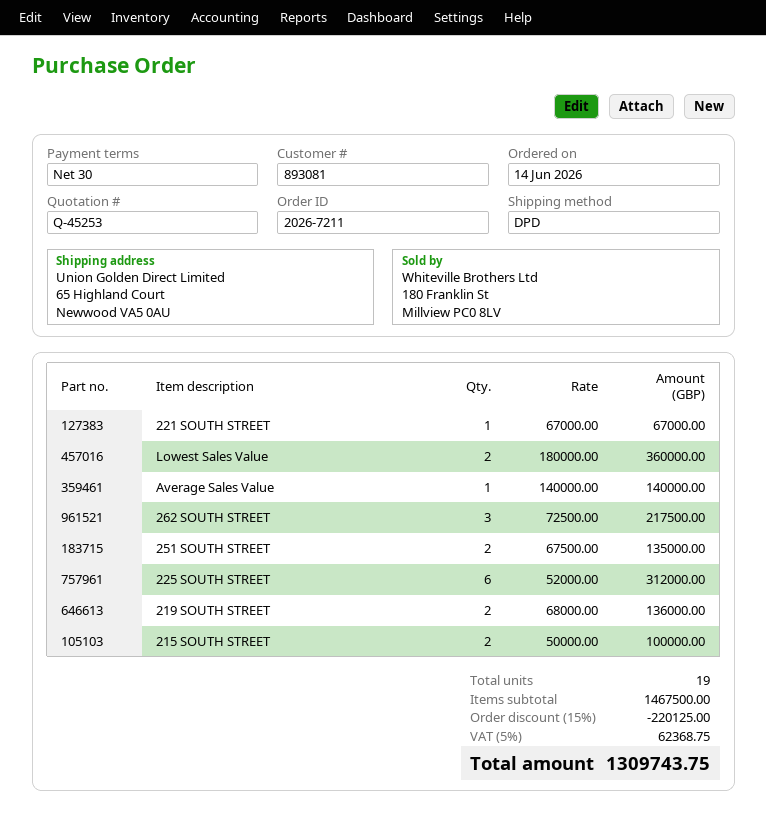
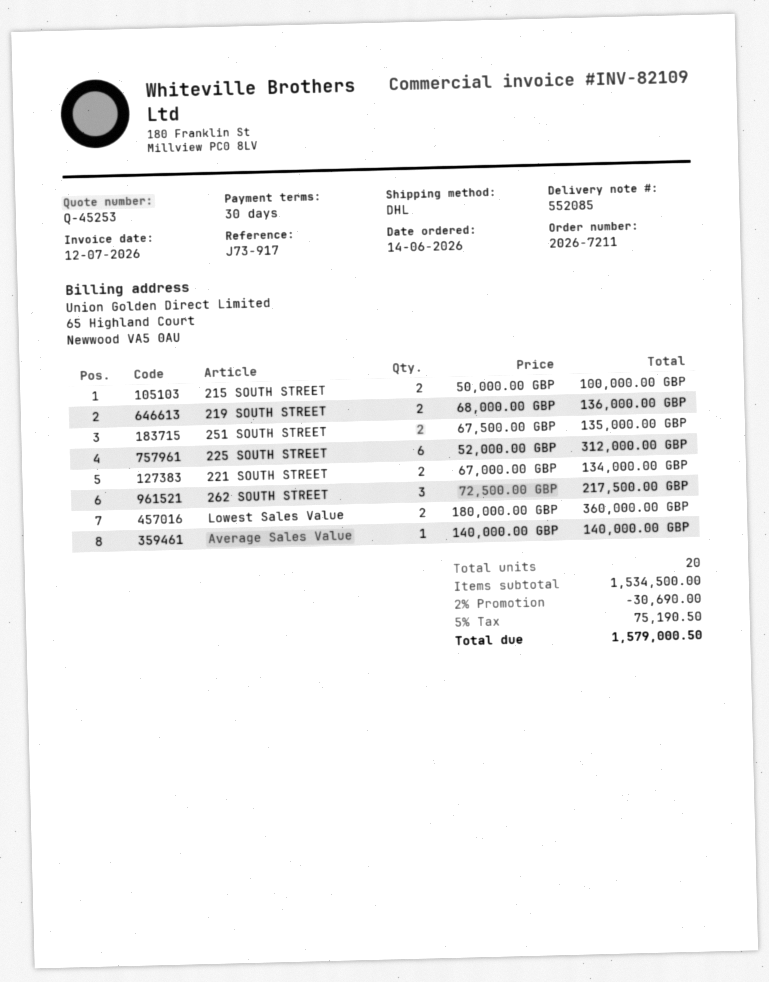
shipping method: DPD -> DHL
221 SOUTH STREET: 1 x 67000.00 = 67000.00 -> 2 x 67000.00 = 134000.00
total quantity: 19 -> 20
subtotal: 1467500.00 -> 1534500.00
discount: 15% = 220125.00 -> 2% = 30690.00
tax: 5% = 62368.75 -> 5% = 75190.50
total: 1309743.75 -> 1579000.50

